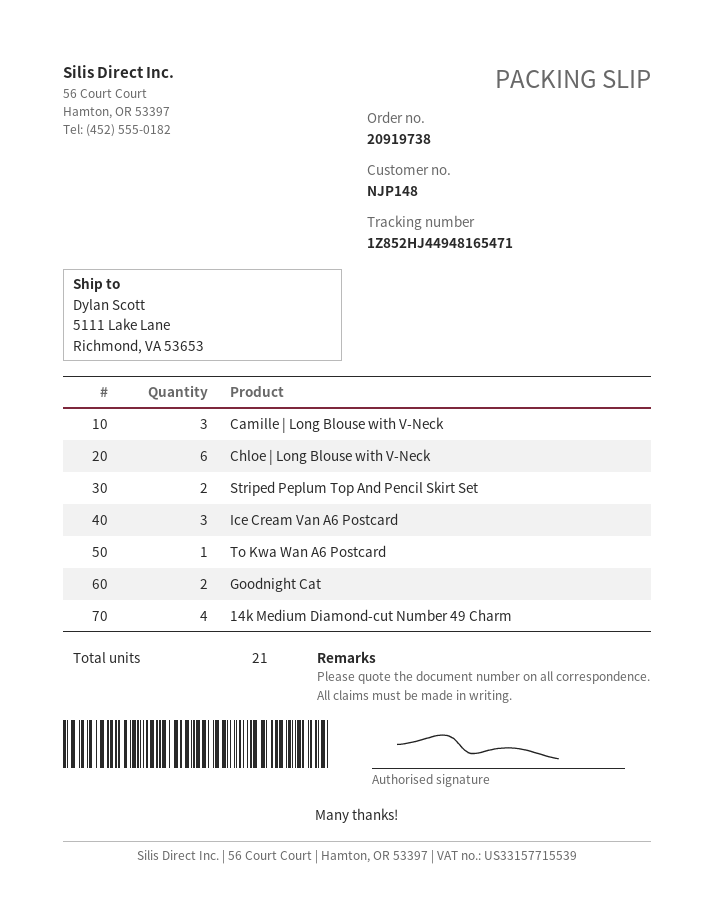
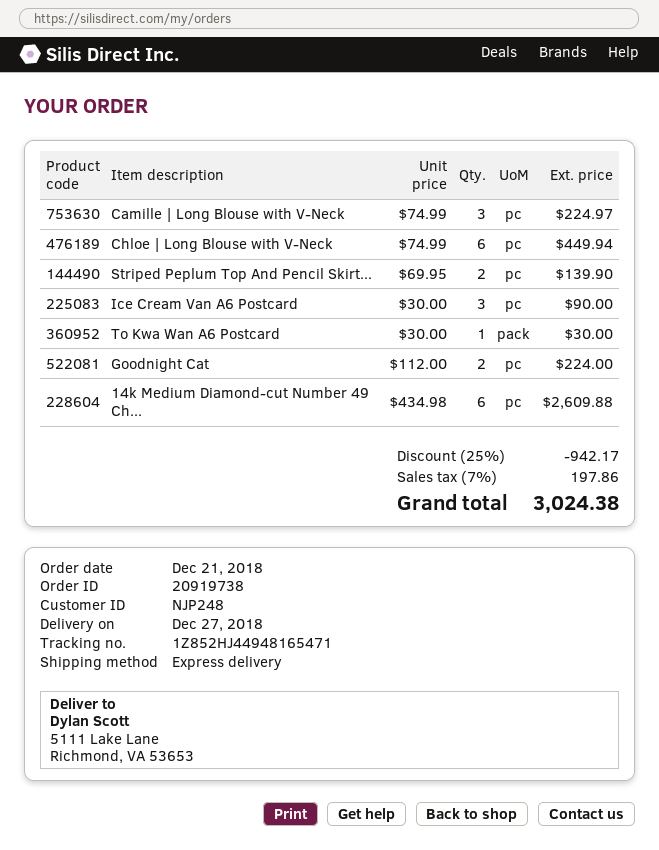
customer number: NJP148 -> NJP248
14k Medium Diamond-cut Number 49 Charm: 4 -> 6

